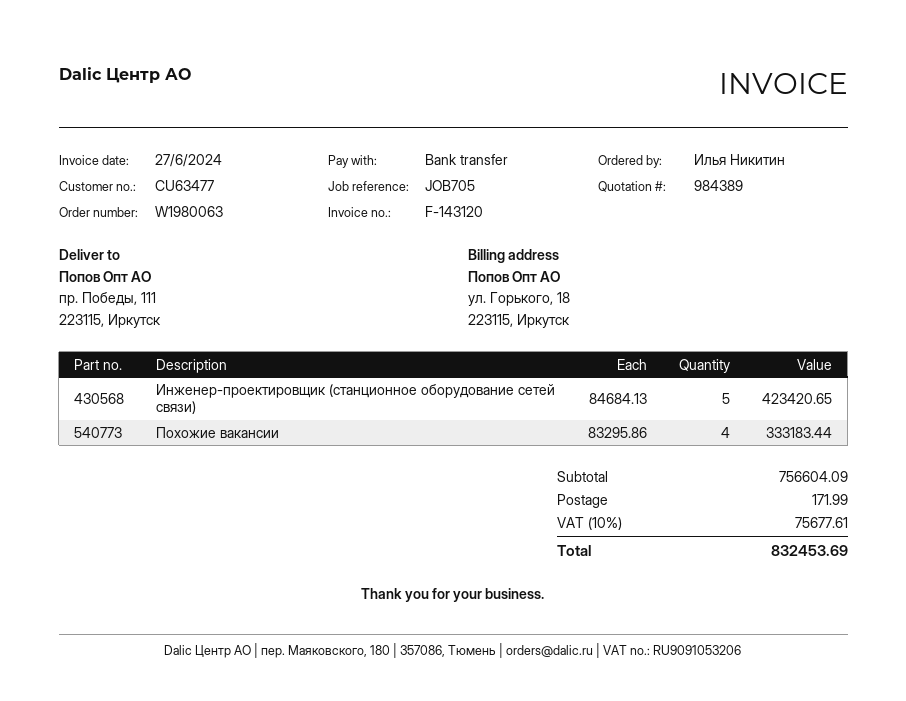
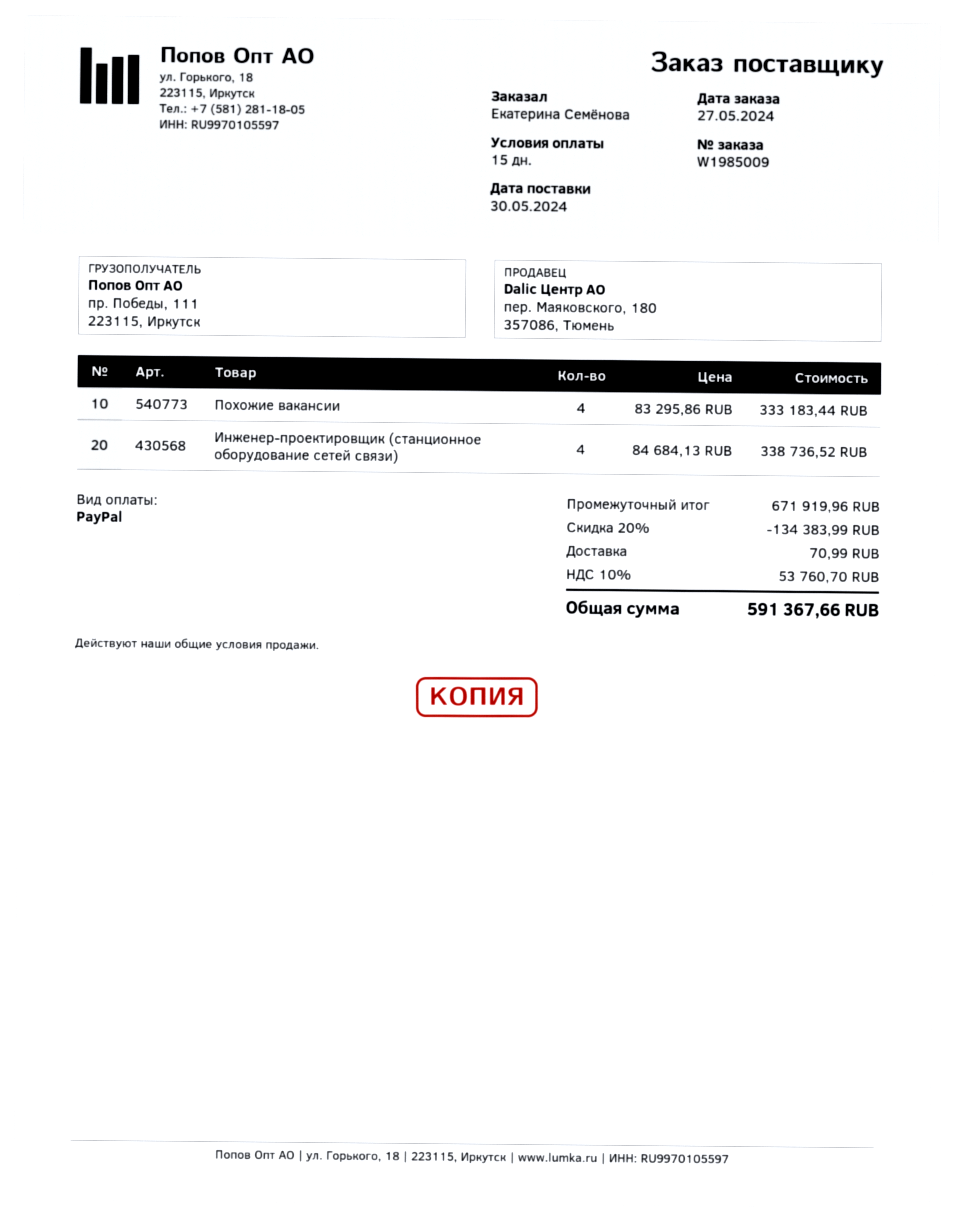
order number: W1980063 -> W1985009
ordered by: Илья Никитин -> Екатерина Семёнова
payment method: bank transfer -> PayPal
Инженер-проектировщик (станционное оборудование сетей связи): 5 x 84684.13 = 423420.65 -> 4 x 84684.13 = 338736.52
subtotal: 756604.09 -> 671919.96
discount: none -> 20% = 134383.99
shipping: 171.99 -> 70.99
tax: 10% = 75677.61 -> 10% = 53760.70
total: 832453.69 -> 591367.66

